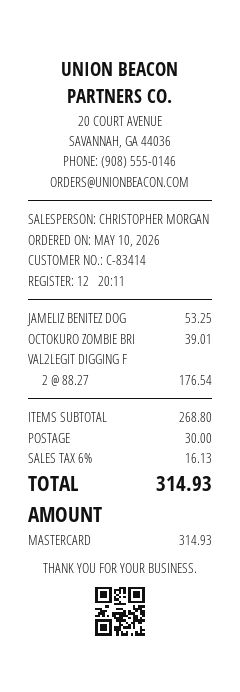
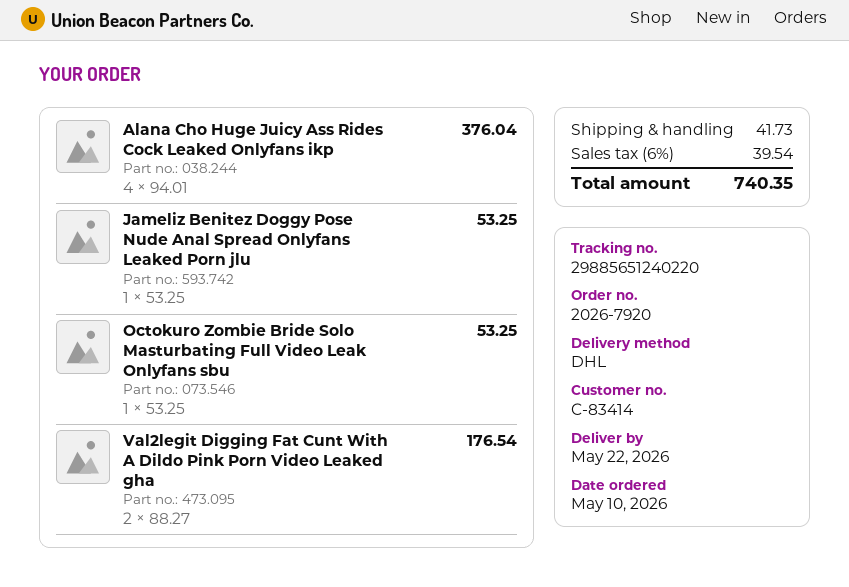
OCTOKURO ZOMBIE BRI: 1 x 39.01 = 39.01 -> 1 x 53.25 = 53.25
Alana Cho Huge Juicy Ass Rides Cock Leaked Onlyfans ikp: none -> 4 x 94.01 = 376.04
shipping: 30.00 -> 41.73
tax: 6% = 16.13 -> 6% = 39.54
total: 314.93 -> 740.35

